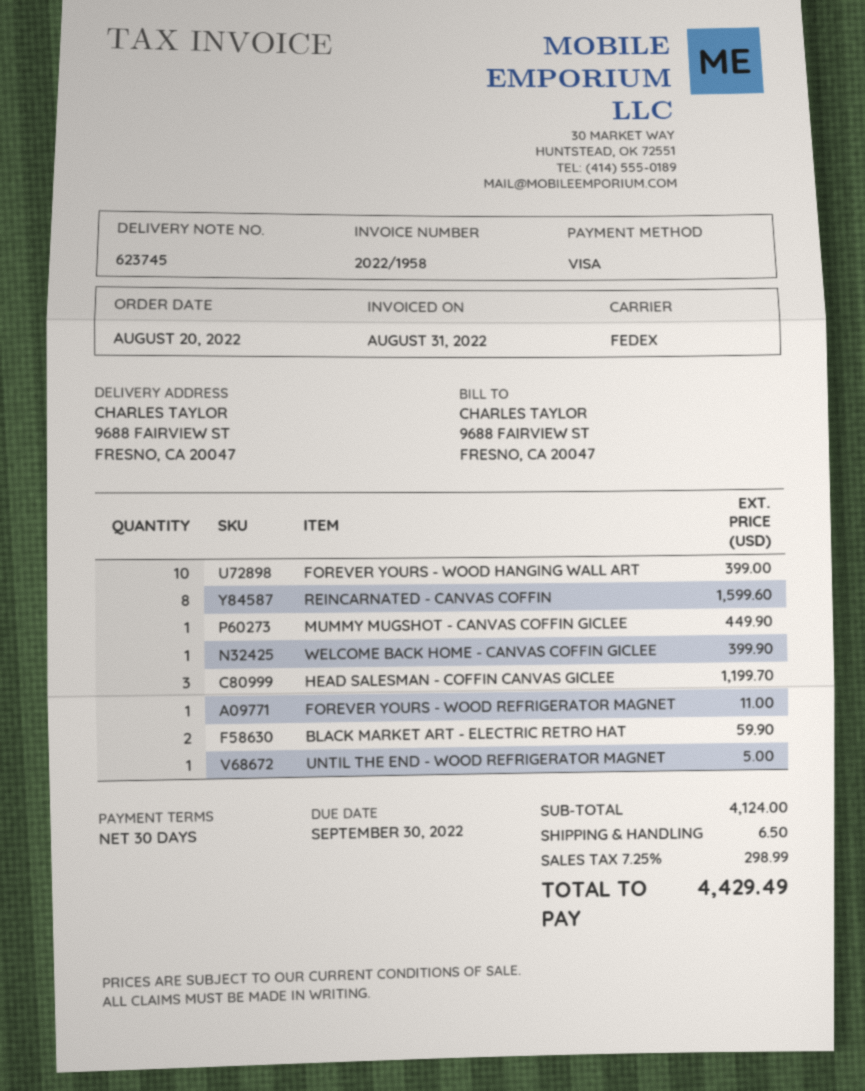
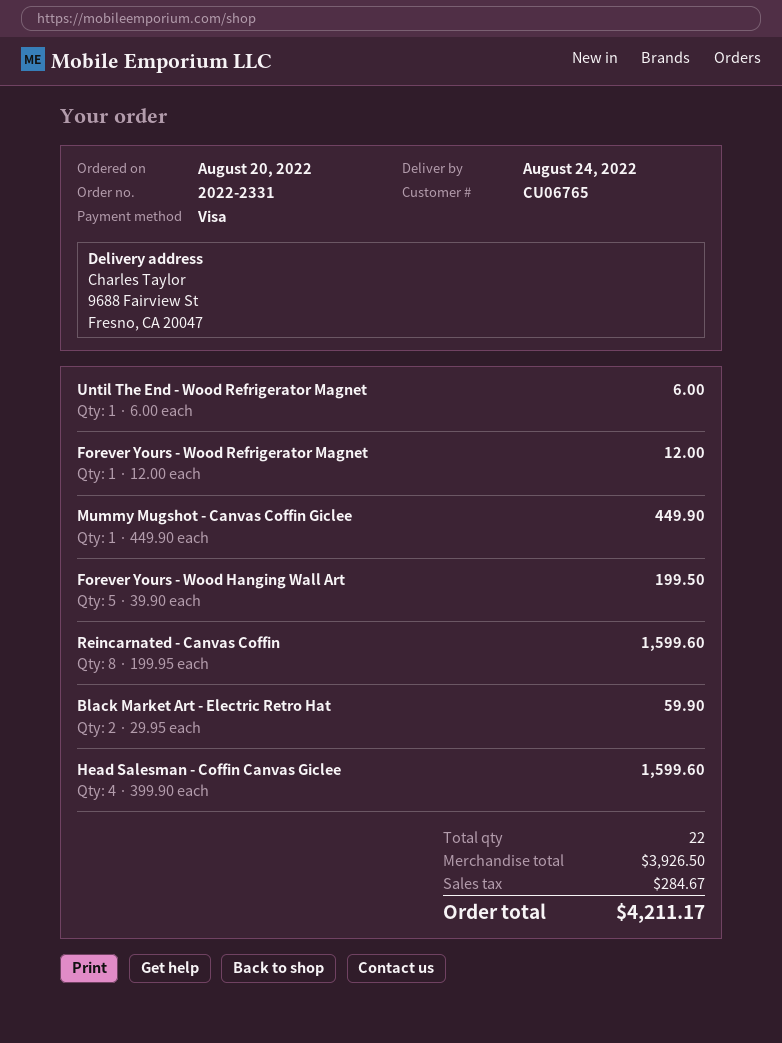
FOREVER YOURS - WOOD HANGING WALL ART: 10 for 399.00 -> 5 for 199.50
WELCOME BACK HOME - CANVAS COFFIN GICLEE: 1 for 399.90 -> none
HEAD SALESMAN - COFFIN CANVAS GICLEE: 3 for 1199.70 -> 4 for 1599.60
FOREVER YOURS - WOOD REFRIGERATOR MAGNET: 1 for 11.00 -> 1 for 12.00
UNTIL THE END - WOOD REFRIGERATOR MAGNET: 1 for 5.00 -> 1 for 6.00
subtotal: 4124.00 -> 3926.50
shipping: 6.50 -> none
tax: 298.99 -> 284.67
total: 4429.49 -> 4211.17

